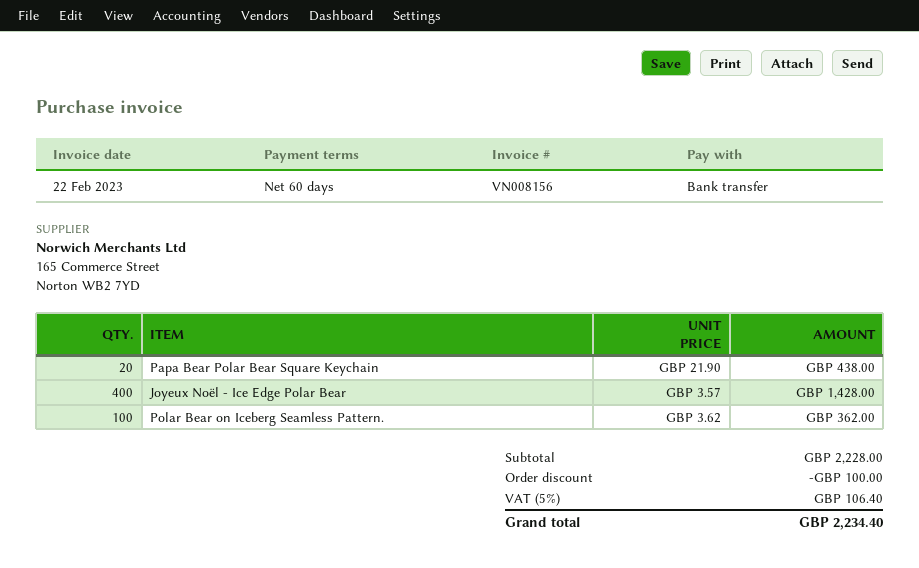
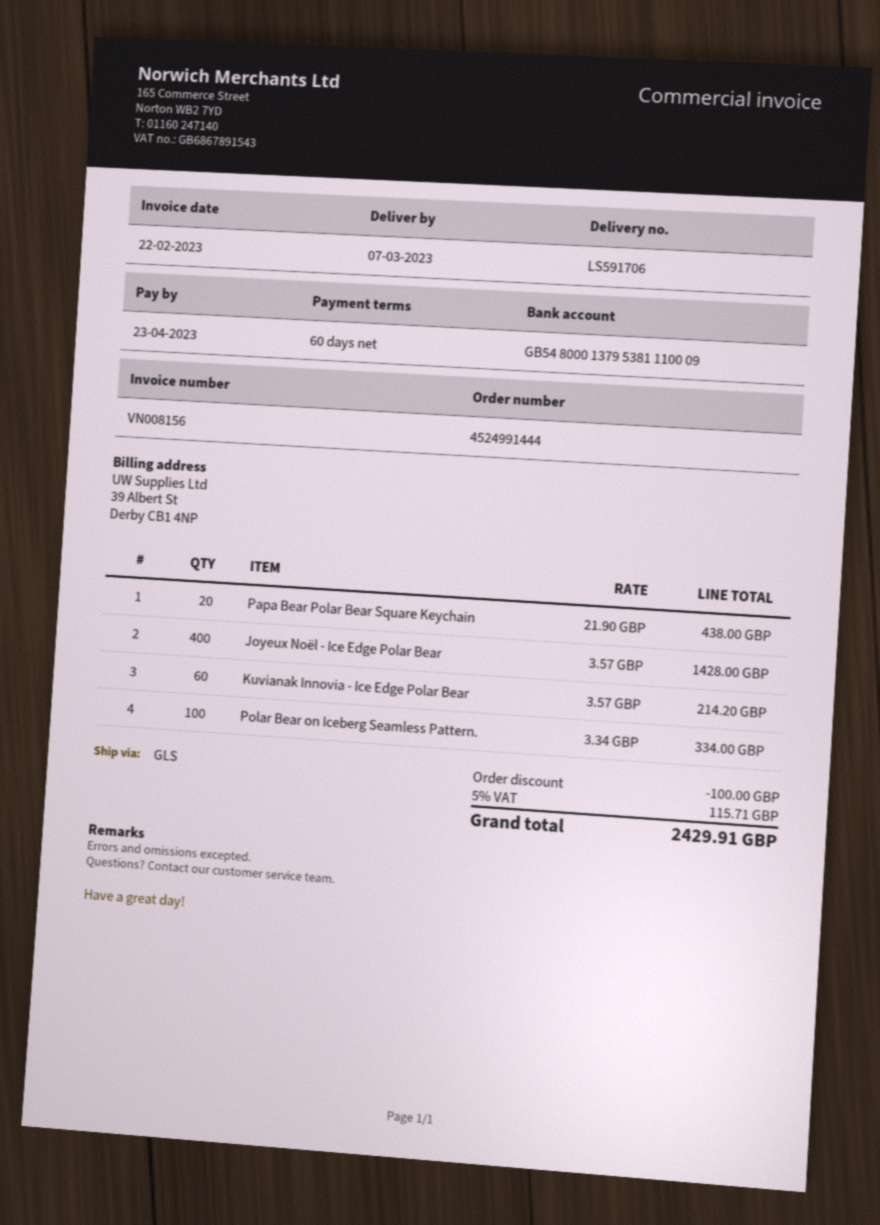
Polar Bear on Iceberg Seamless Pattern.: 100 x 3.62 = 362.00 -> 100 x 3.34 = 334.00
Kuvianak Innovia - Ice Edge Polar Bear: none -> 60 x 3.57 = 214.20
tax: 5% = 106.40 -> 5% = 115.71
total: 2234.40 -> 2429.91

